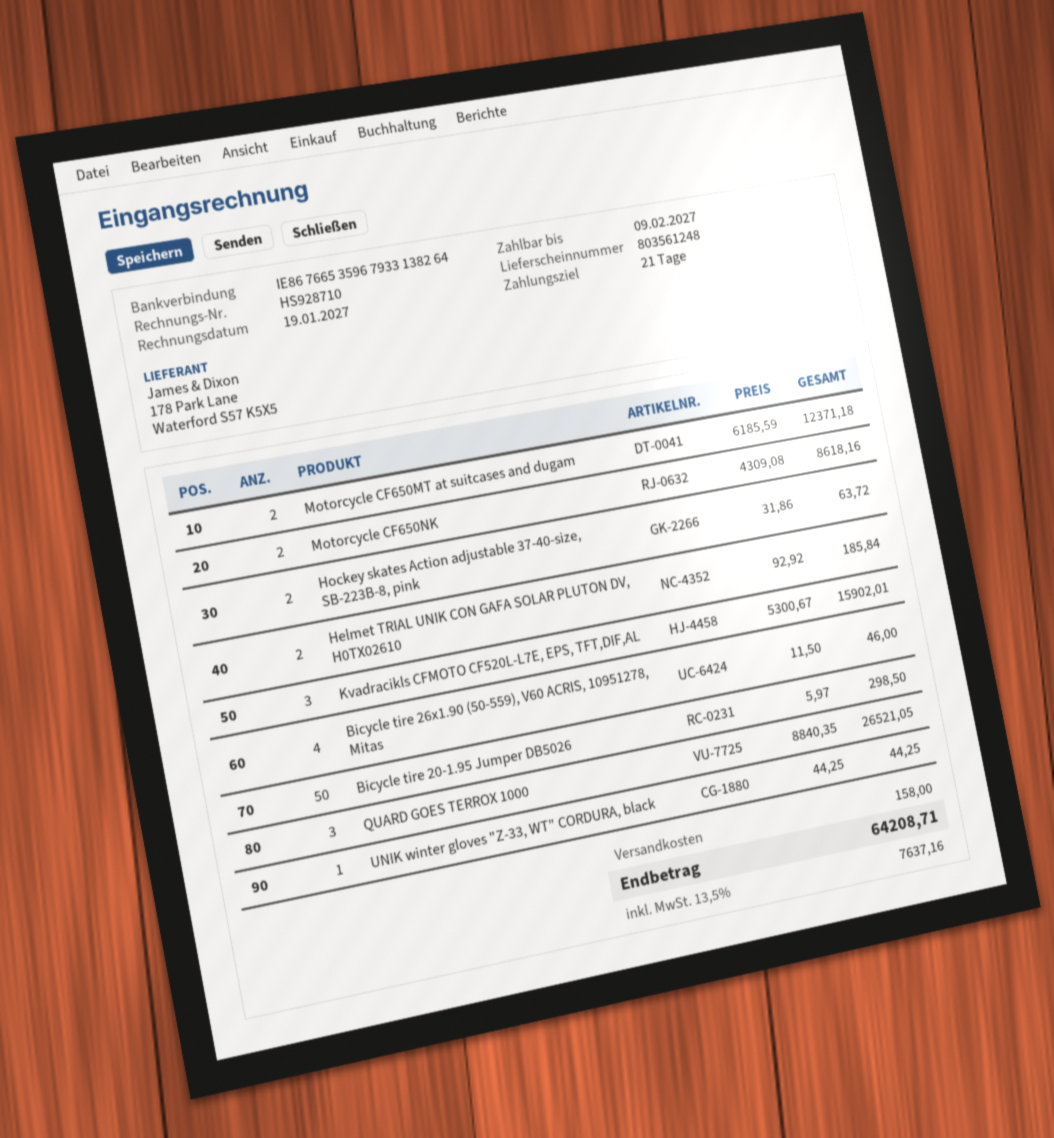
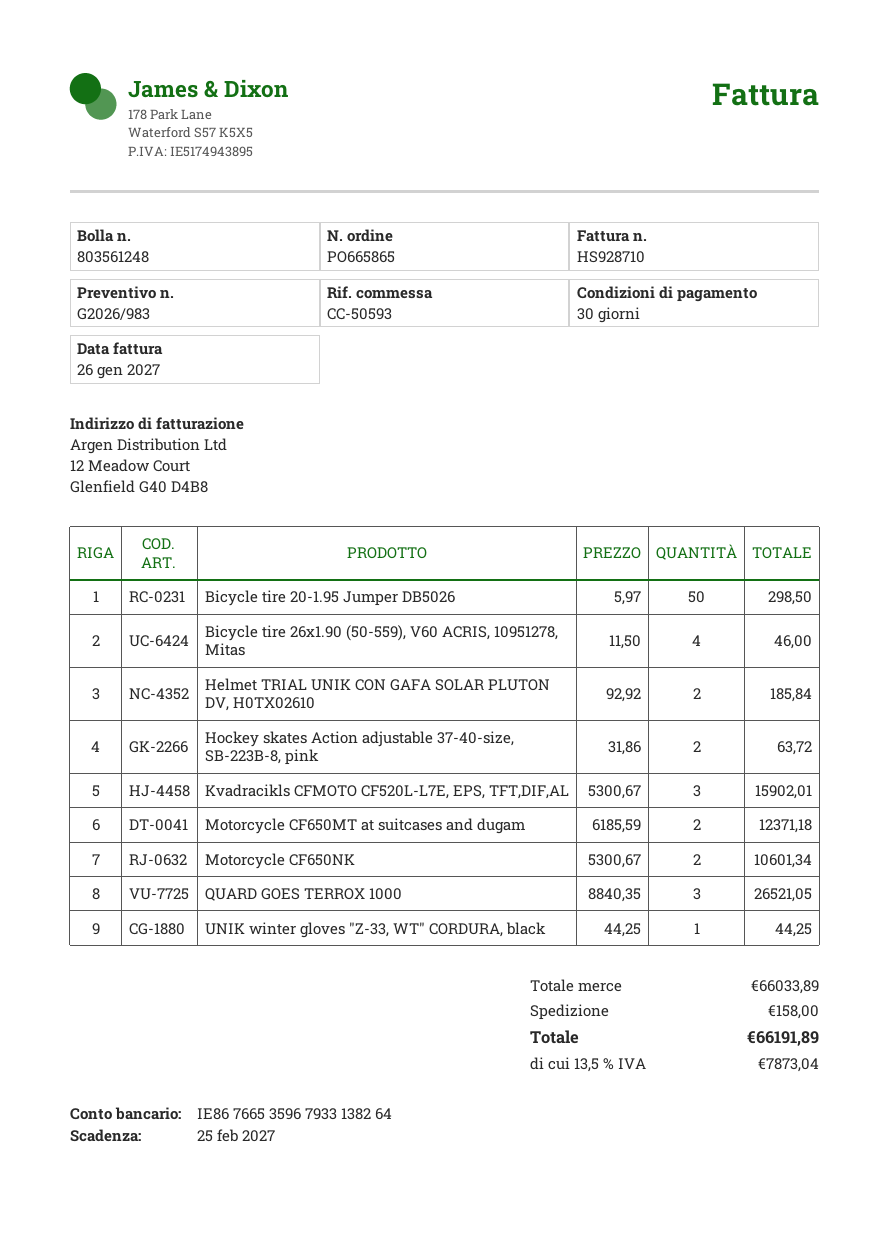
invoice date: 2027-01-19 -> 2027-01-26
payment terms: 21 days -> 30 days
due date: 2027-02-09 -> 2027-02-25
Motorcycle CF650NK: 2 x 4309.08 = 8618.16 -> 2 x 5300.67 = 10601.34
tax: 13.5% = 7637.16 -> 13.5% = 7873.04
total: 64208.71 -> 66191.89

